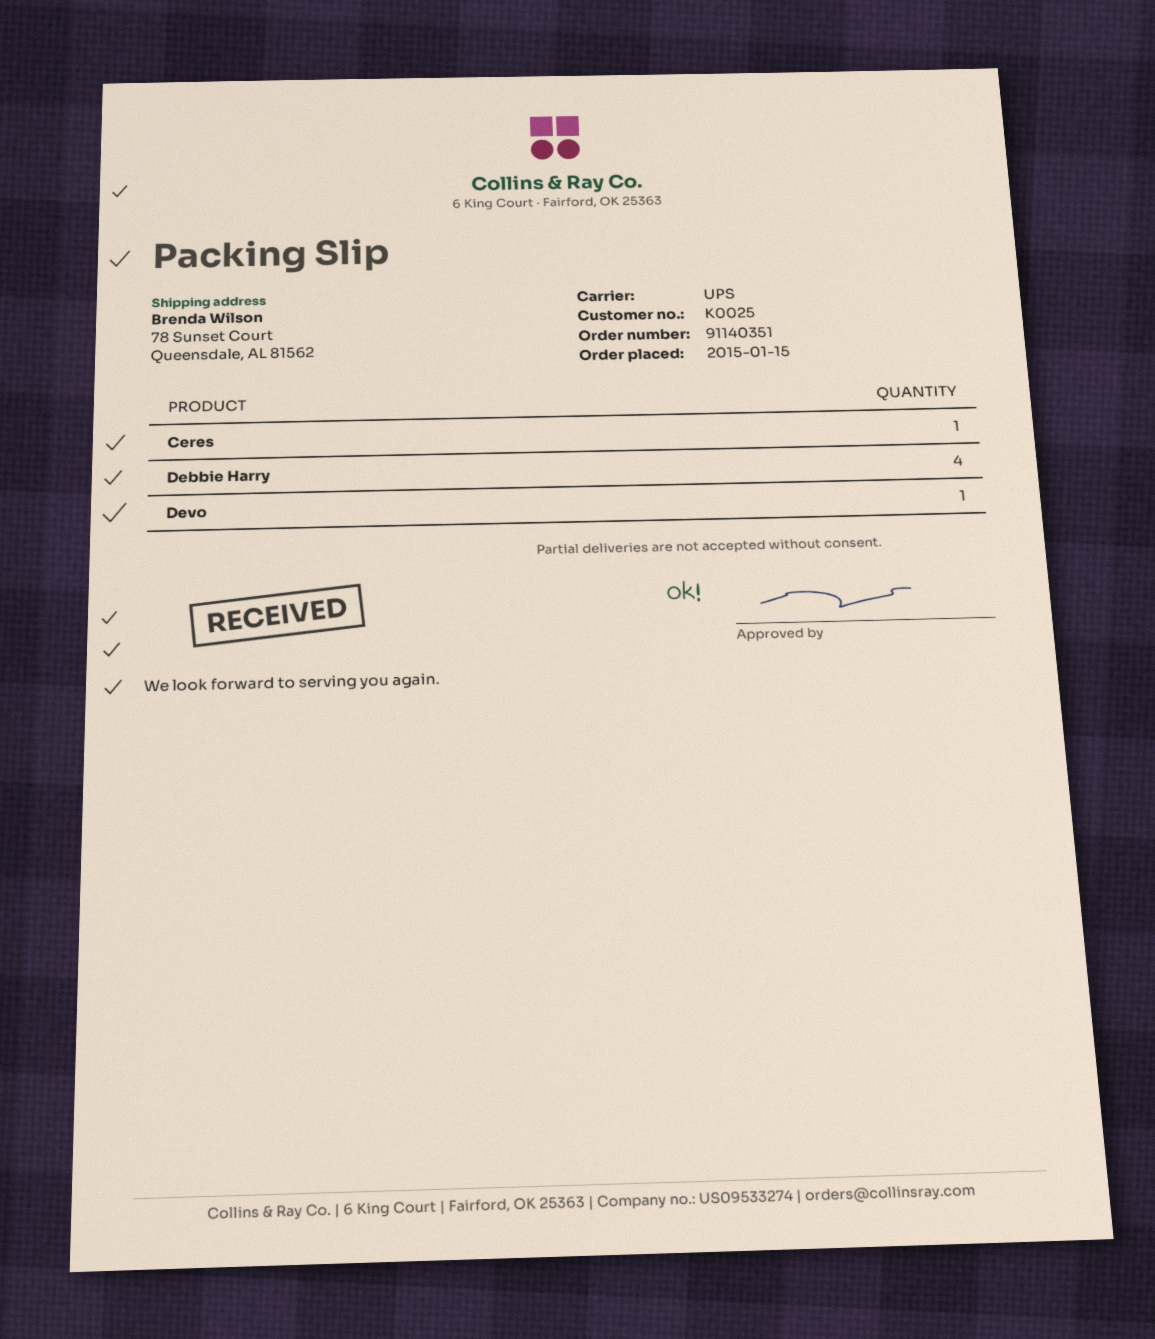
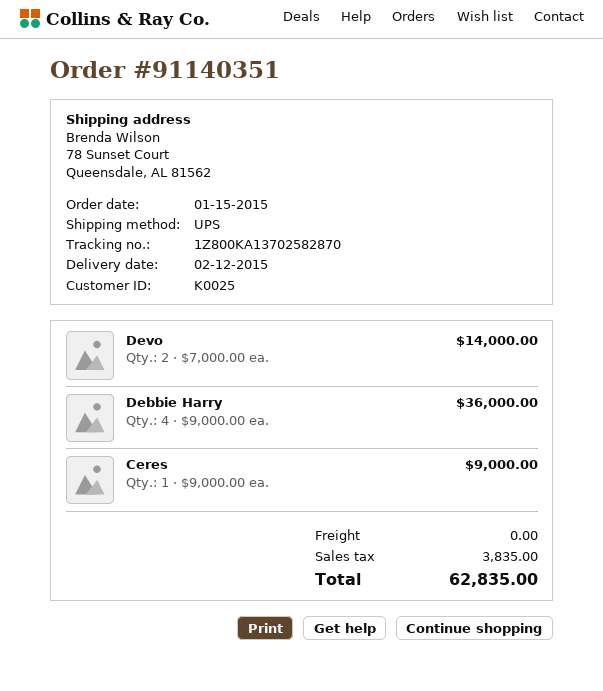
Devo: 1 -> 2

